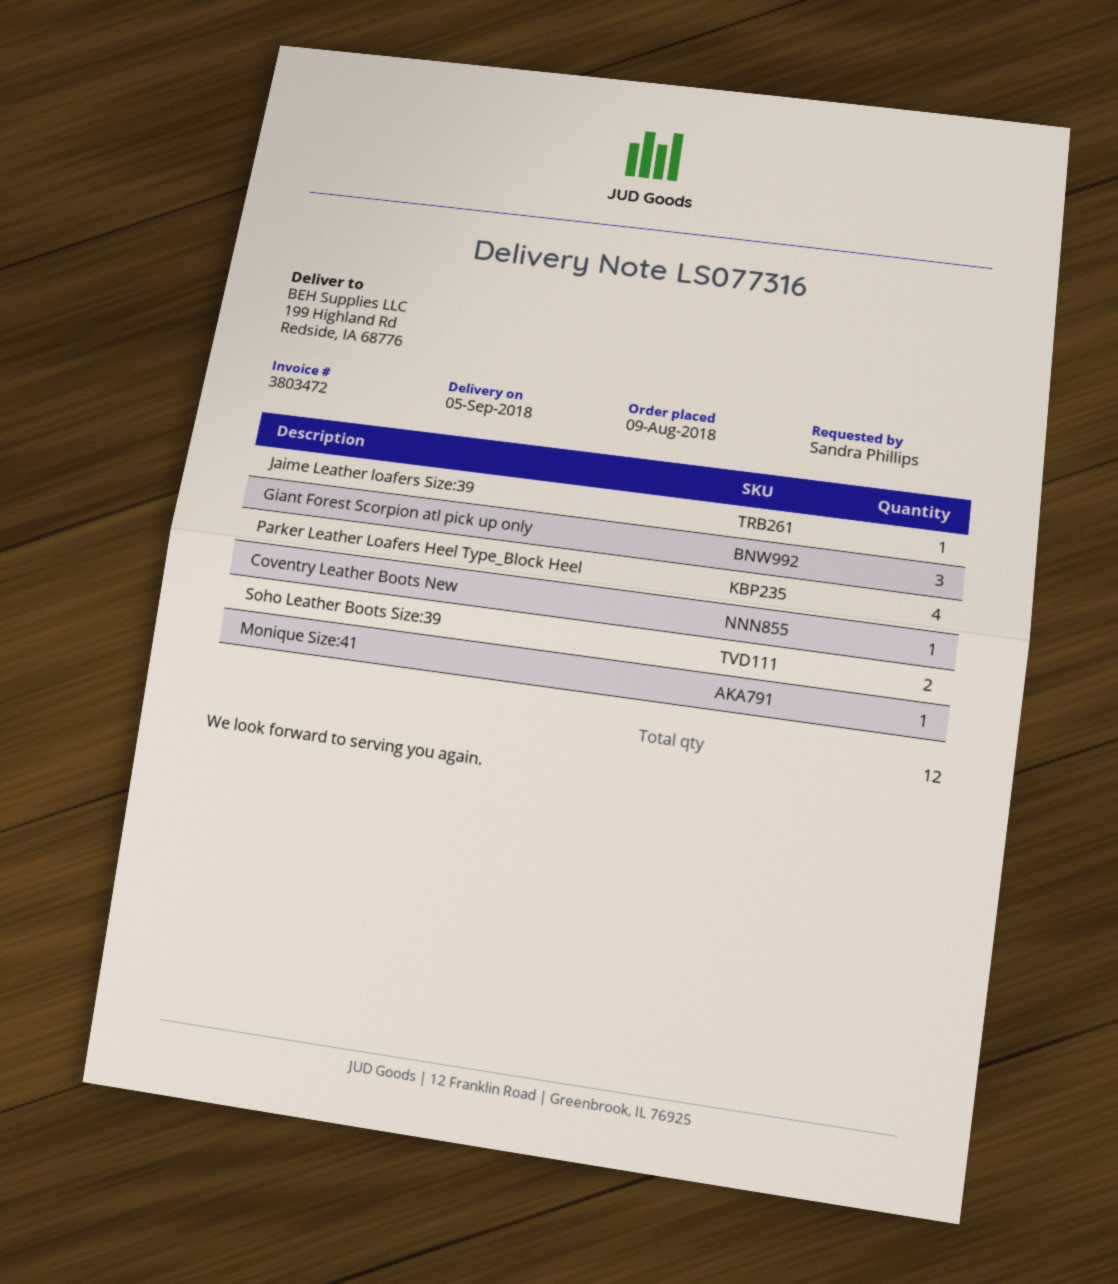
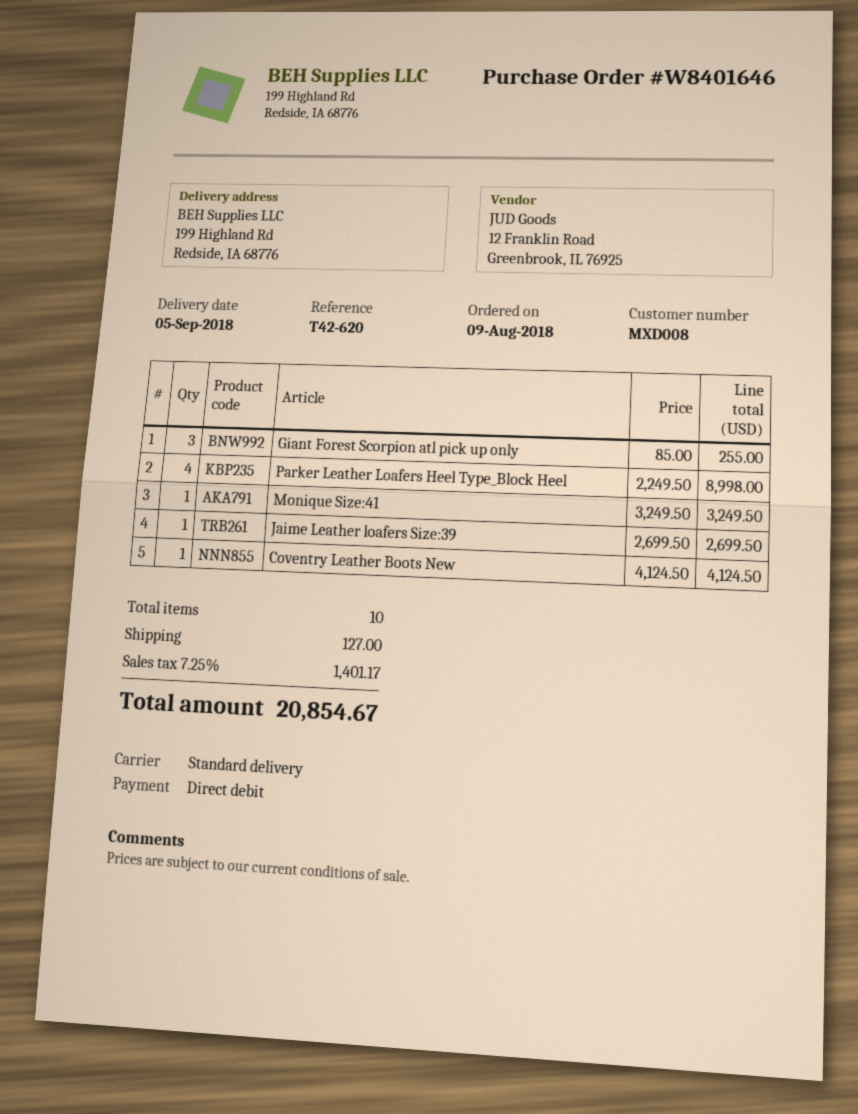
Soho Leather Boots Size:39: 2 -> none
total quantity: 12 -> 10

